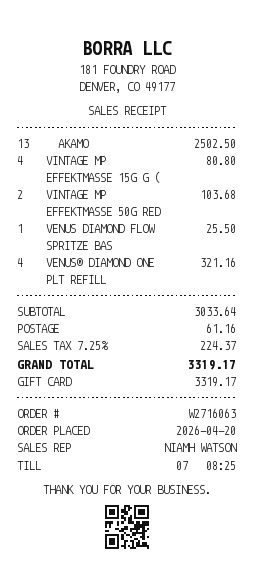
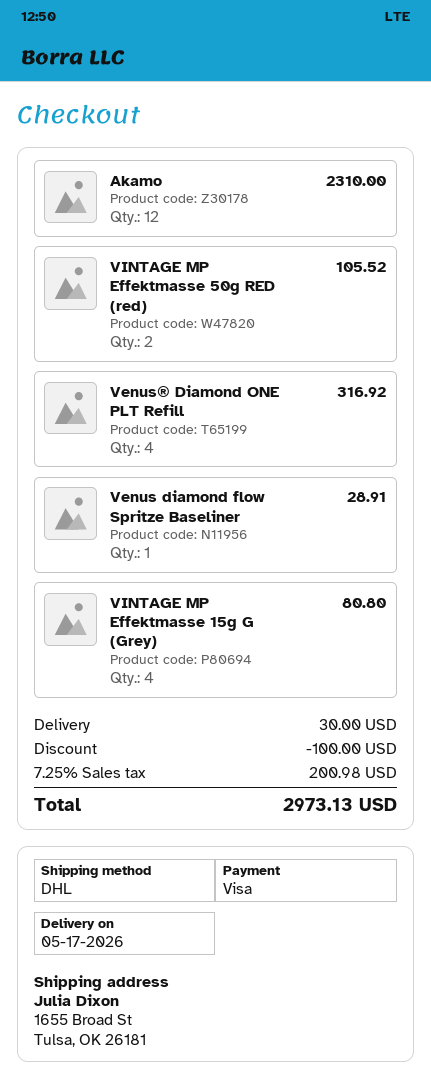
payment method: gift card -> Visa
AKAMO: 13 for 2502.50 -> 12 for 2310.00
VINTAGE MP EFFEKTMASSE 50G RED: 2 for 103.68 -> 2 for 105.52
VENUS DIAMOND FLOW SPRITZE BAS: 1 for 25.50 -> 1 for 28.91
VENUS® DIAMOND ONE PLT REFILL: 4 for 321.16 -> 4 for 316.92
discount: none -> 100.00
shipping: 61.16 -> 30.00
tax: 7.25% = 224.37 -> 7.25% = 200.98
total: 3319.17 -> 2973.13

